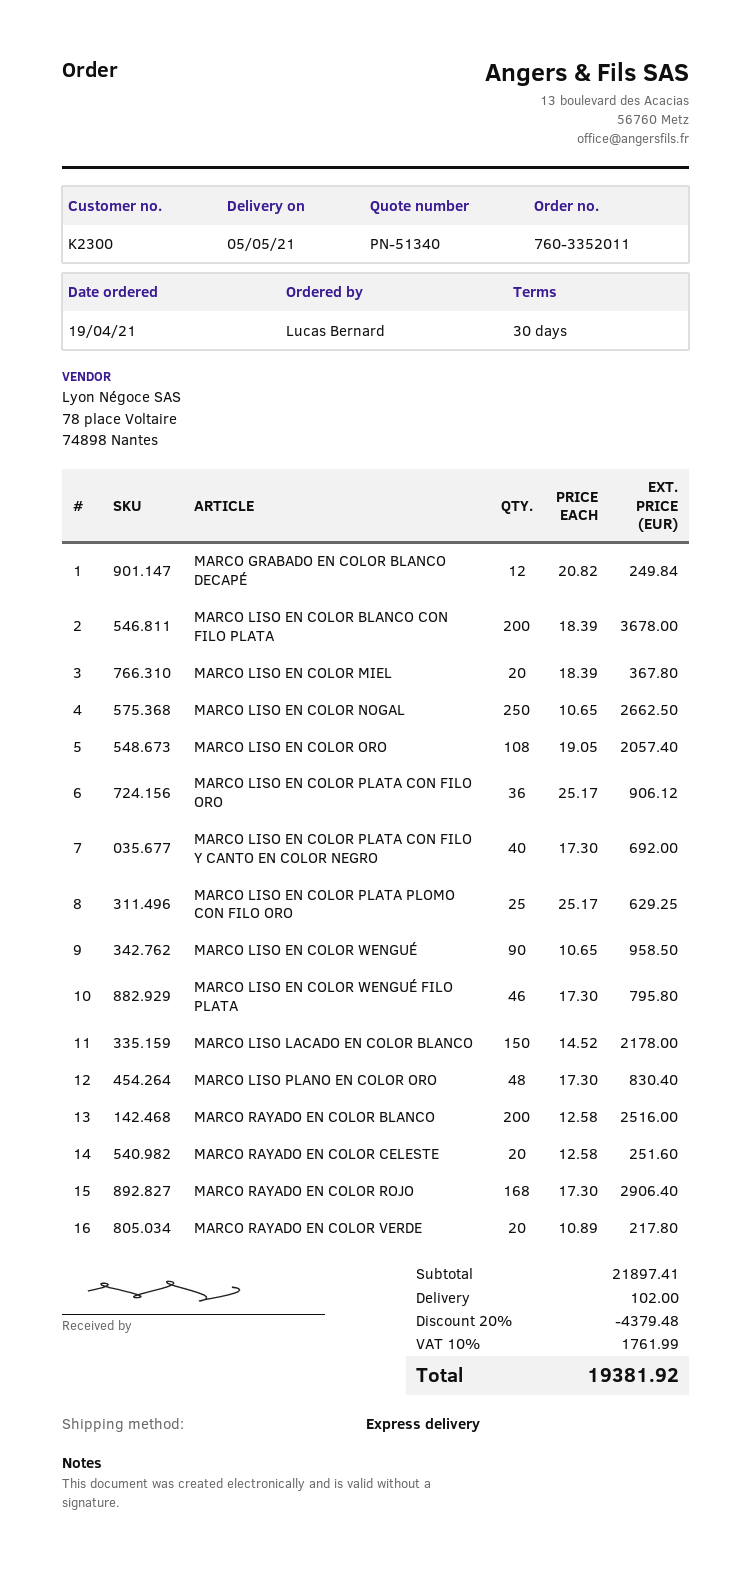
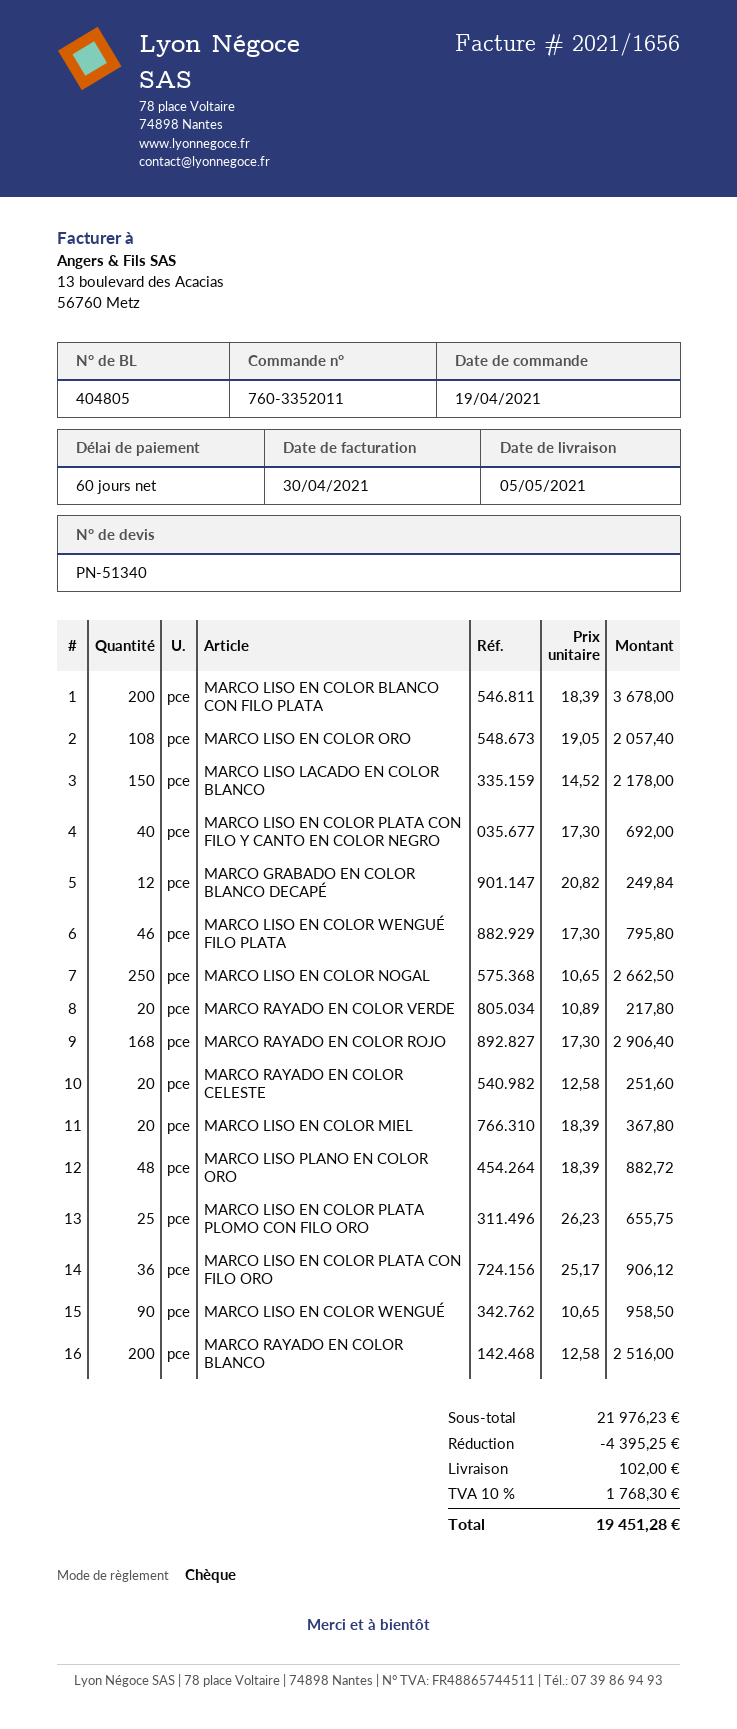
payment terms: 30 days -> 60 days
MARCO LISO EN COLOR PLATA PLOMO CON FILO ORO: 25 x 25.17 = 629.25 -> 25 x 26.23 = 655.75
MARCO LISO PLANO EN COLOR ORO: 48 x 17.30 = 830.40 -> 48 x 18.39 = 882.72
subtotal: 21897.41 -> 21976.23
discount: 4379.48 -> 4395.25
tax: 10% = 1761.99 -> 10% = 1768.30
total: 19381.92 -> 19451.28

